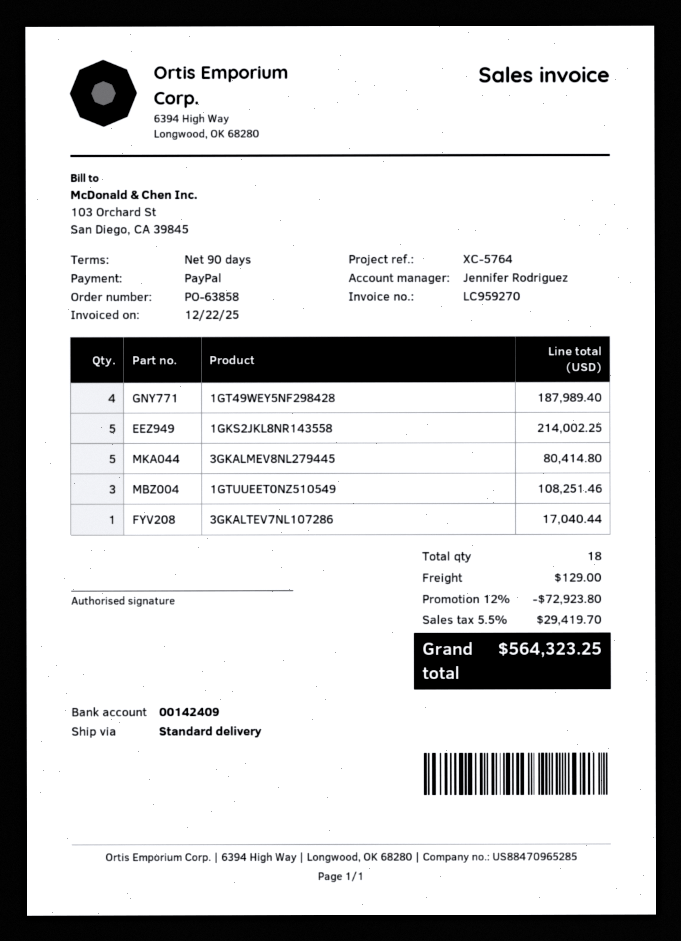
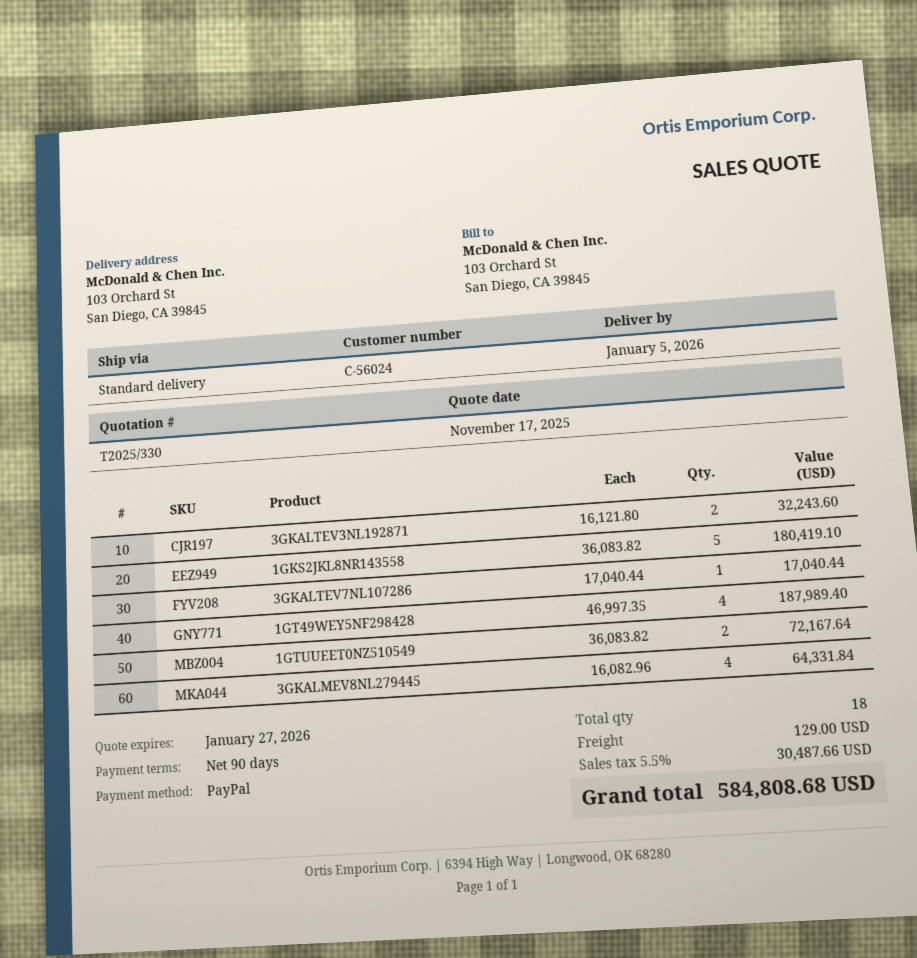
1GKS2JKL8NR143558: 5 for 214002.25 -> 5 for 180419.10
3GKALMEV8NL279445: 5 for 80414.80 -> 4 for 64331.84
1GTUUEET0NZ510549: 3 for 108251.46 -> 2 for 72167.64
3GKALTEV3NL192871: none -> 2 for 32243.60
discount: 12% = 72923.80 -> none
tax: 5.5% = 29419.70 -> 5.5% = 30487.66
total: 564323.25 -> 584808.68

